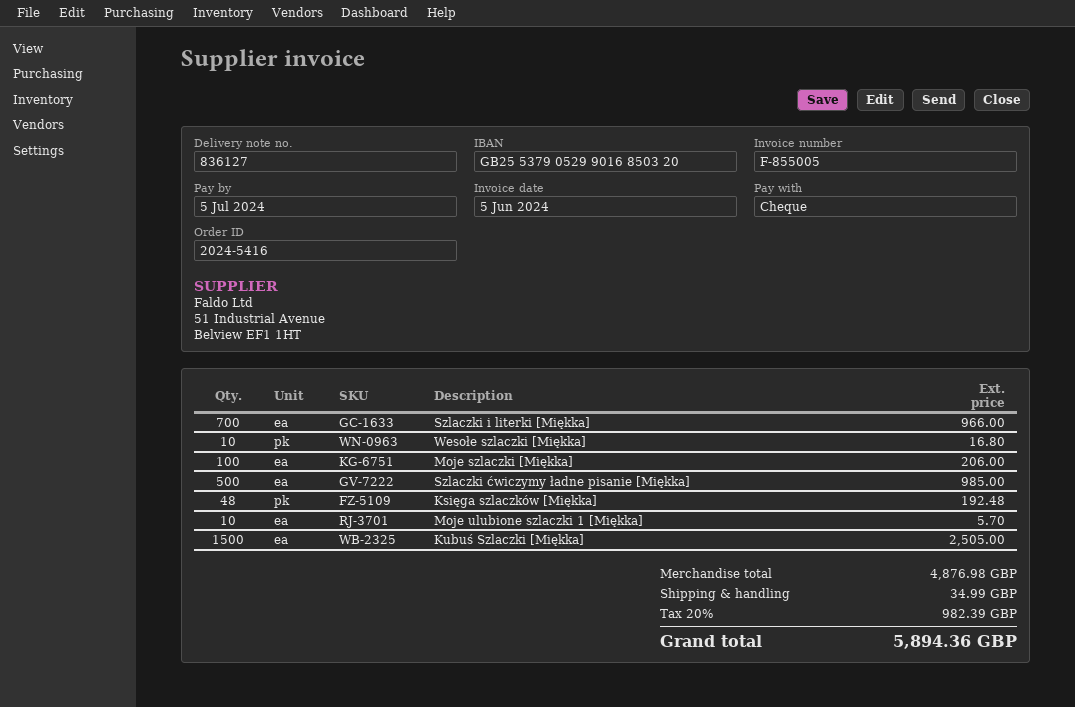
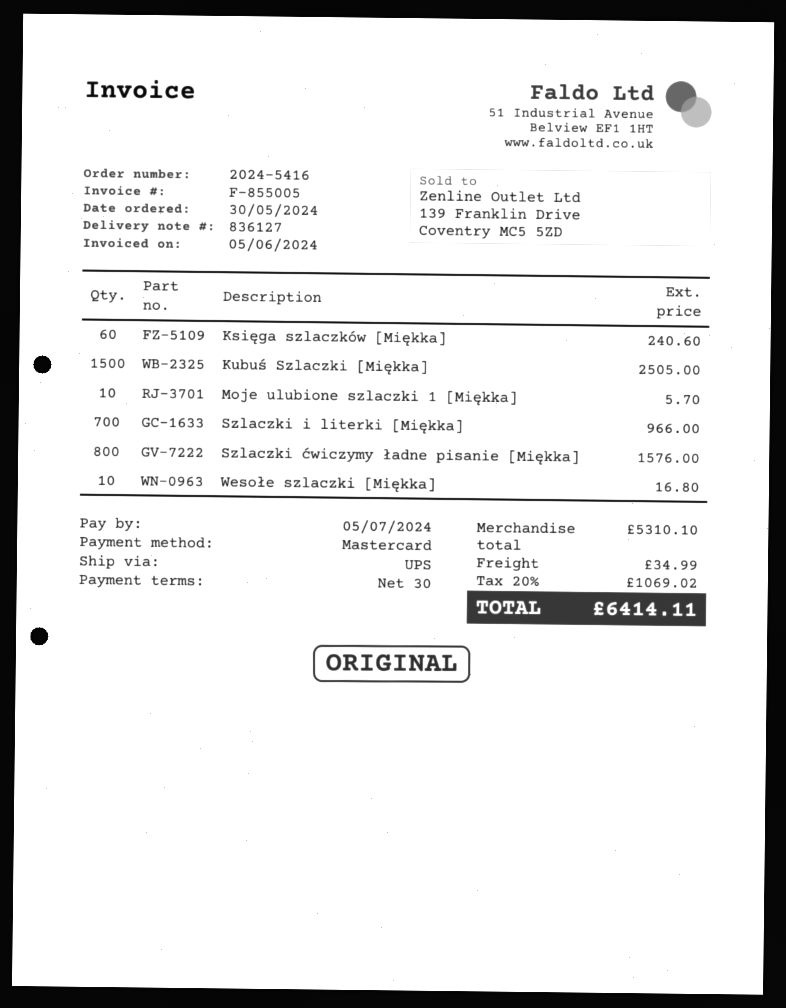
payment method: cheque -> Mastercard
Moje szlaczki [Miękka]: 100 for 206.00 -> none
Szlaczki ćwiczymy ładne pisanie [Miękka]: 500 for 985.00 -> 800 for 1576.00
Księga szlaczków [Miękka]: 48 for 192.48 -> 60 for 240.60
subtotal: 4876.98 -> 5310.10
tax: 20% = 982.39 -> 20% = 1069.02
total: 5894.36 -> 6414.11

